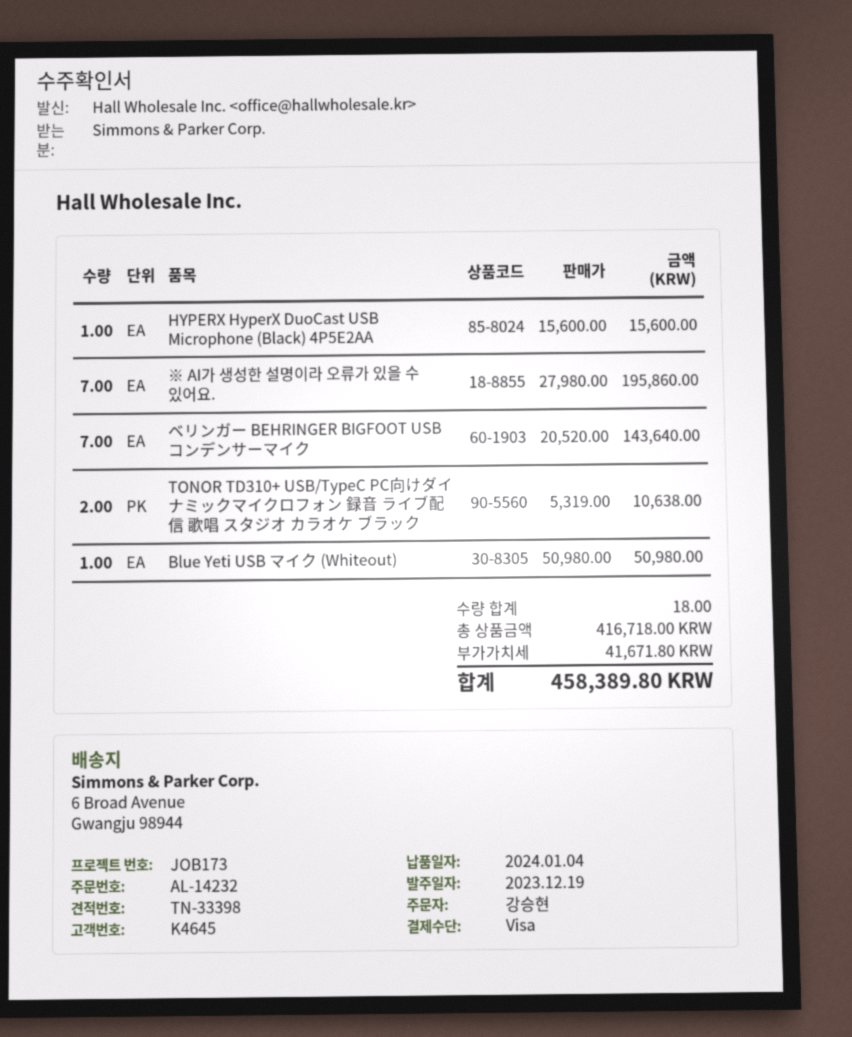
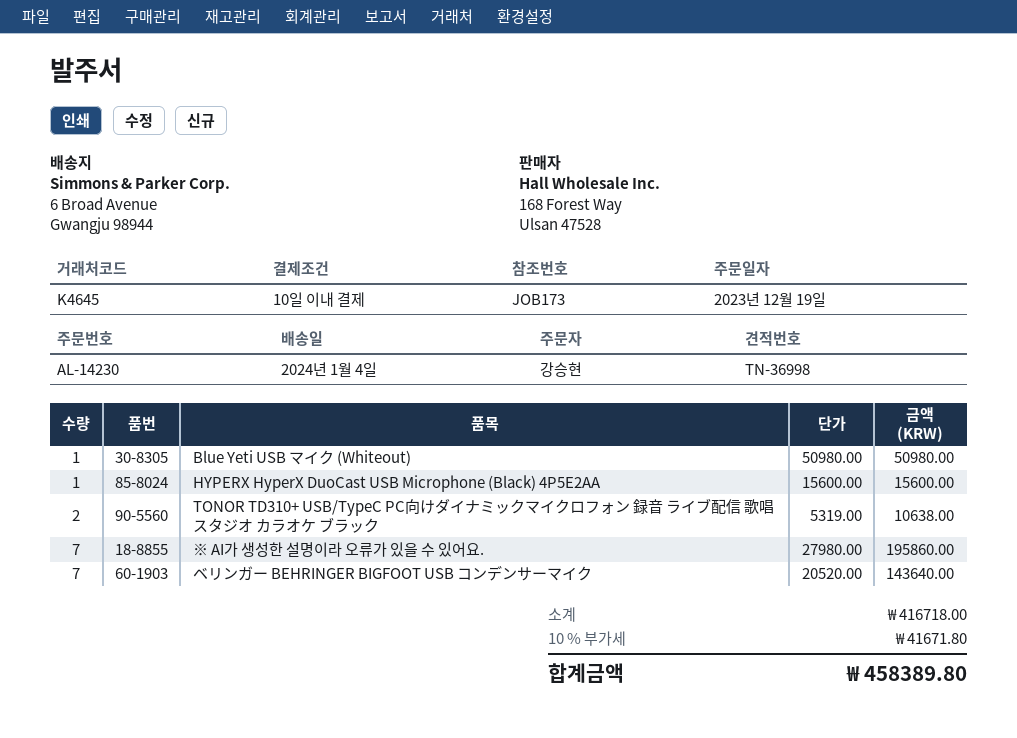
quote number: TN-33398 -> TN-36998
order number: AL-14232 -> AL-14230

